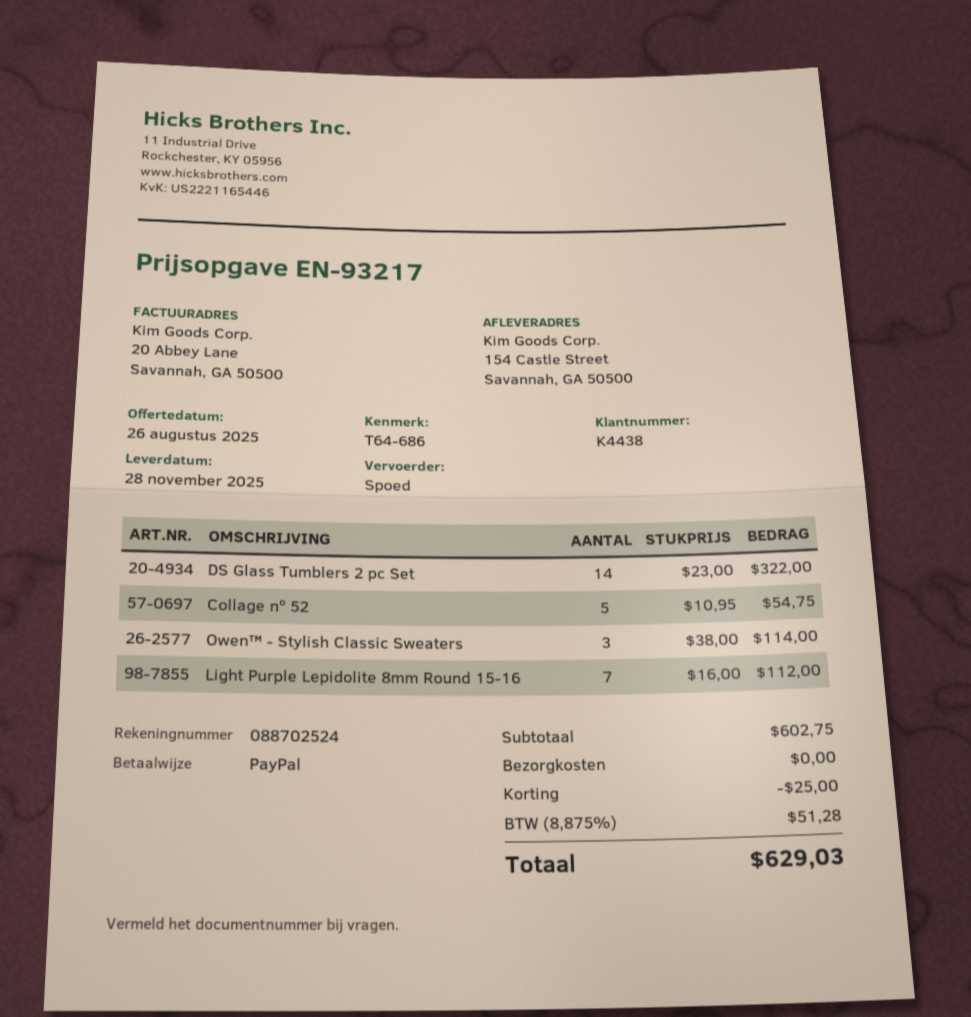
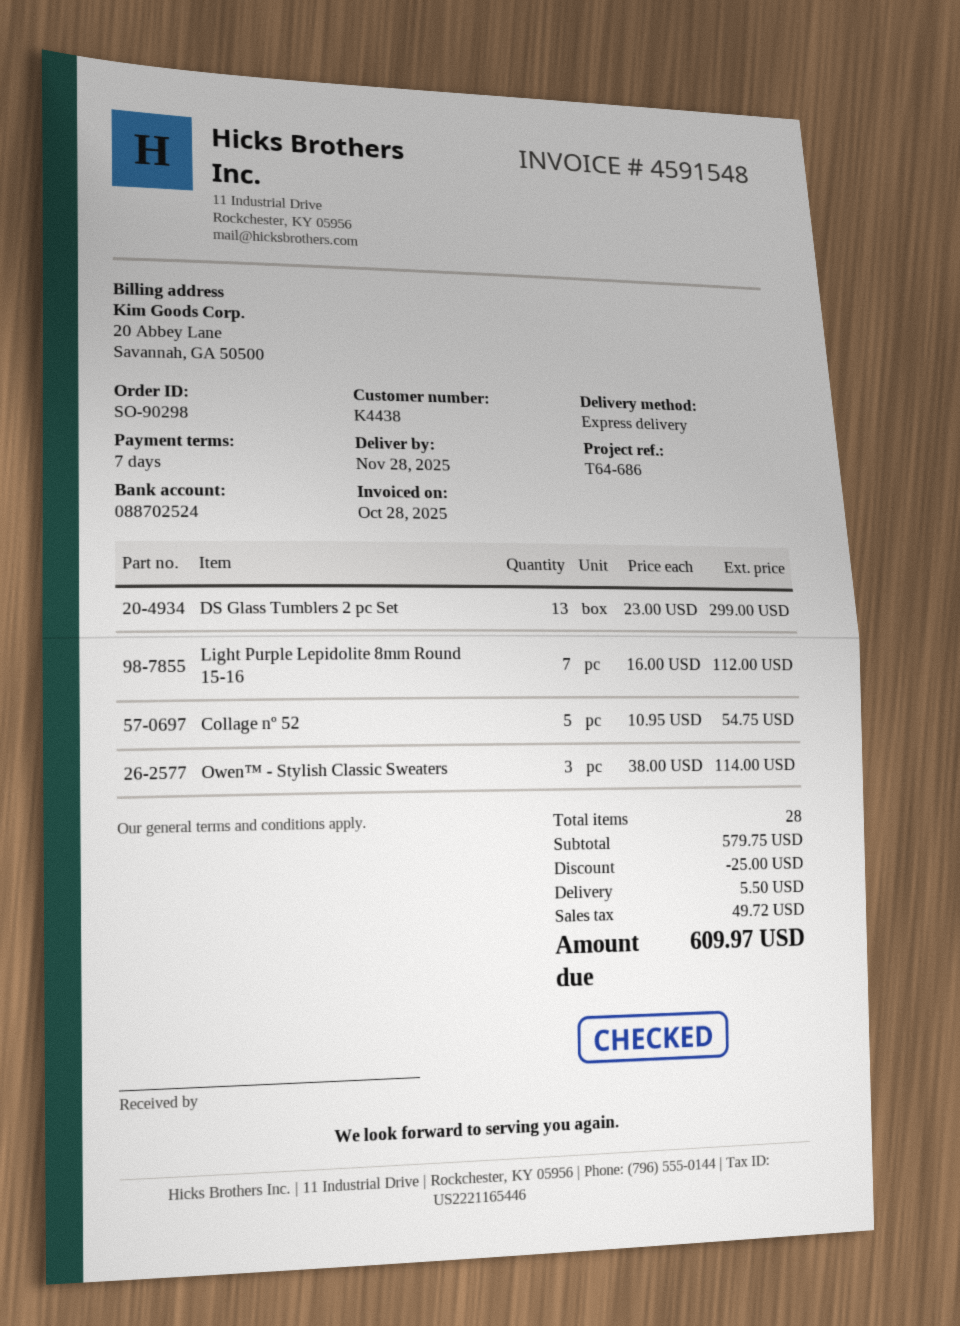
DS Glass Tumblers 2 pc Set: 14 x 23.00 = 322.00 -> 13 x 23.00 = 299.00
subtotal: 602.75 -> 579.75
shipping: 0.00 -> 5.50
tax: 51.28 -> 49.72
total: 629.03 -> 609.97

